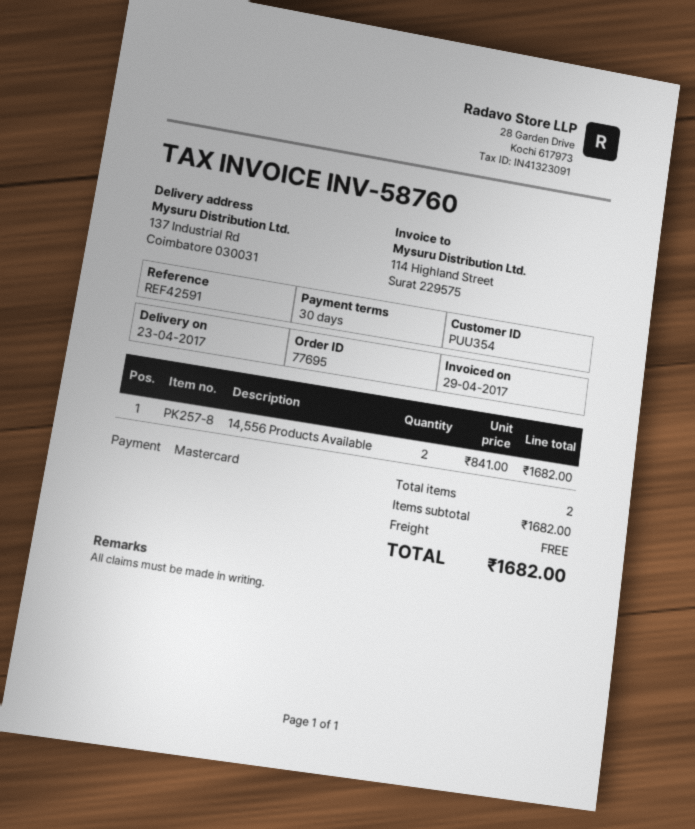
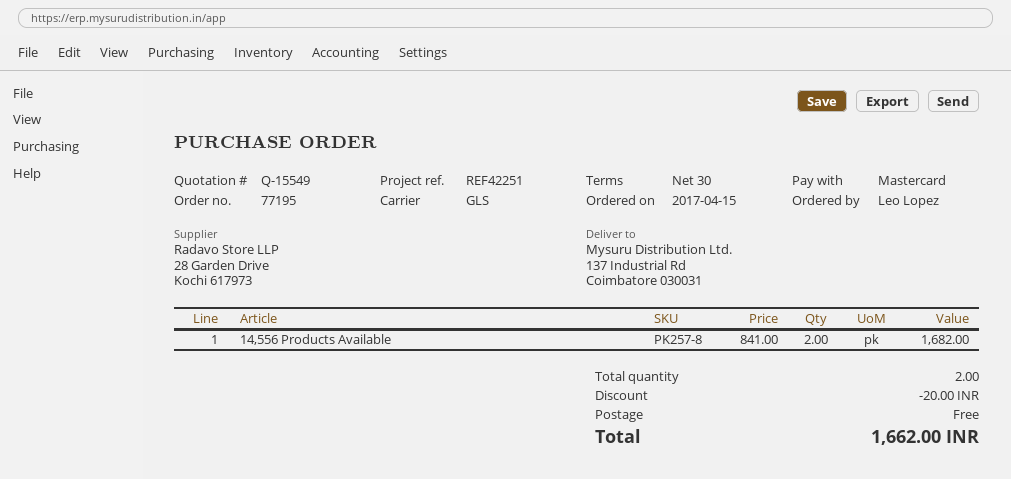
order number: 77695 -> 77195
reference: REF42591 -> REF42251
discount: none -> 20.00
total: 1682.00 -> 1662.00

